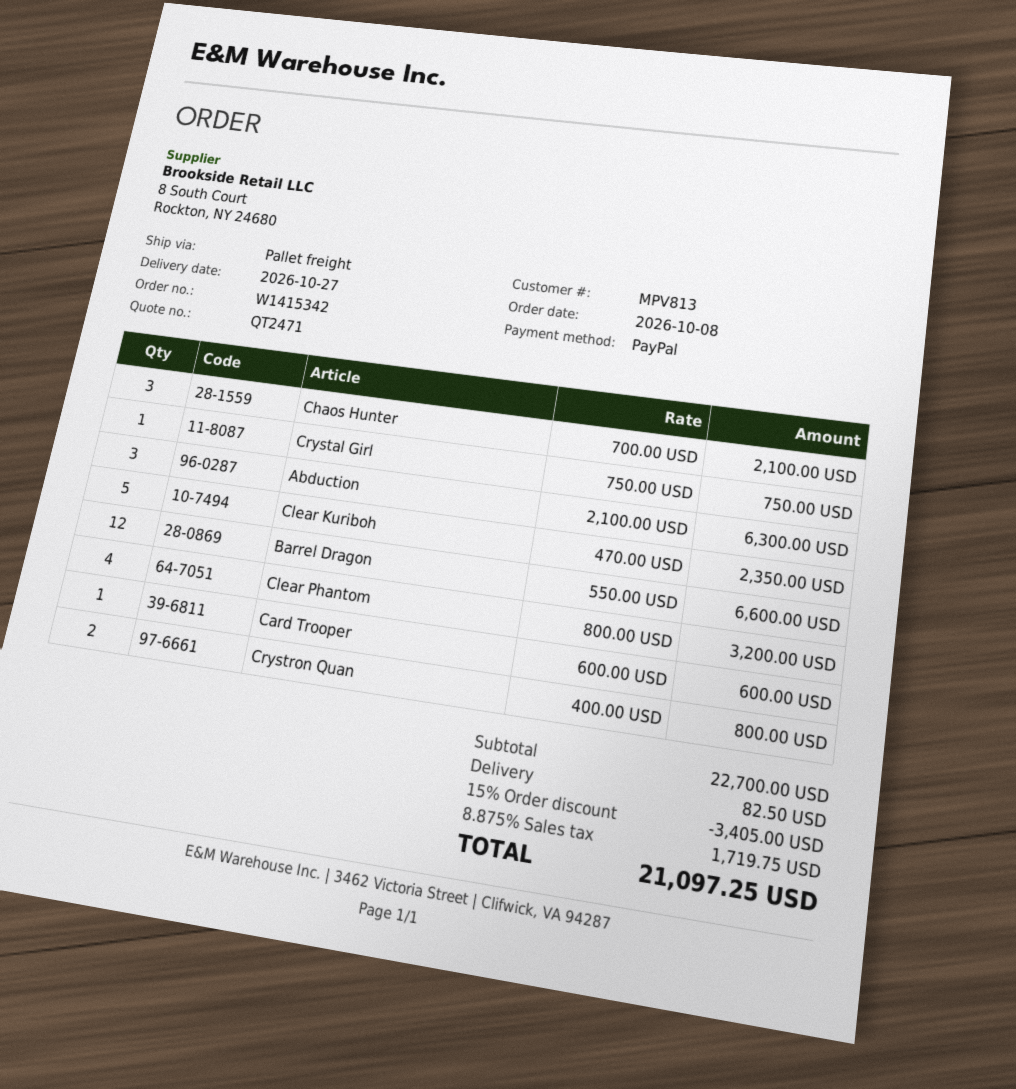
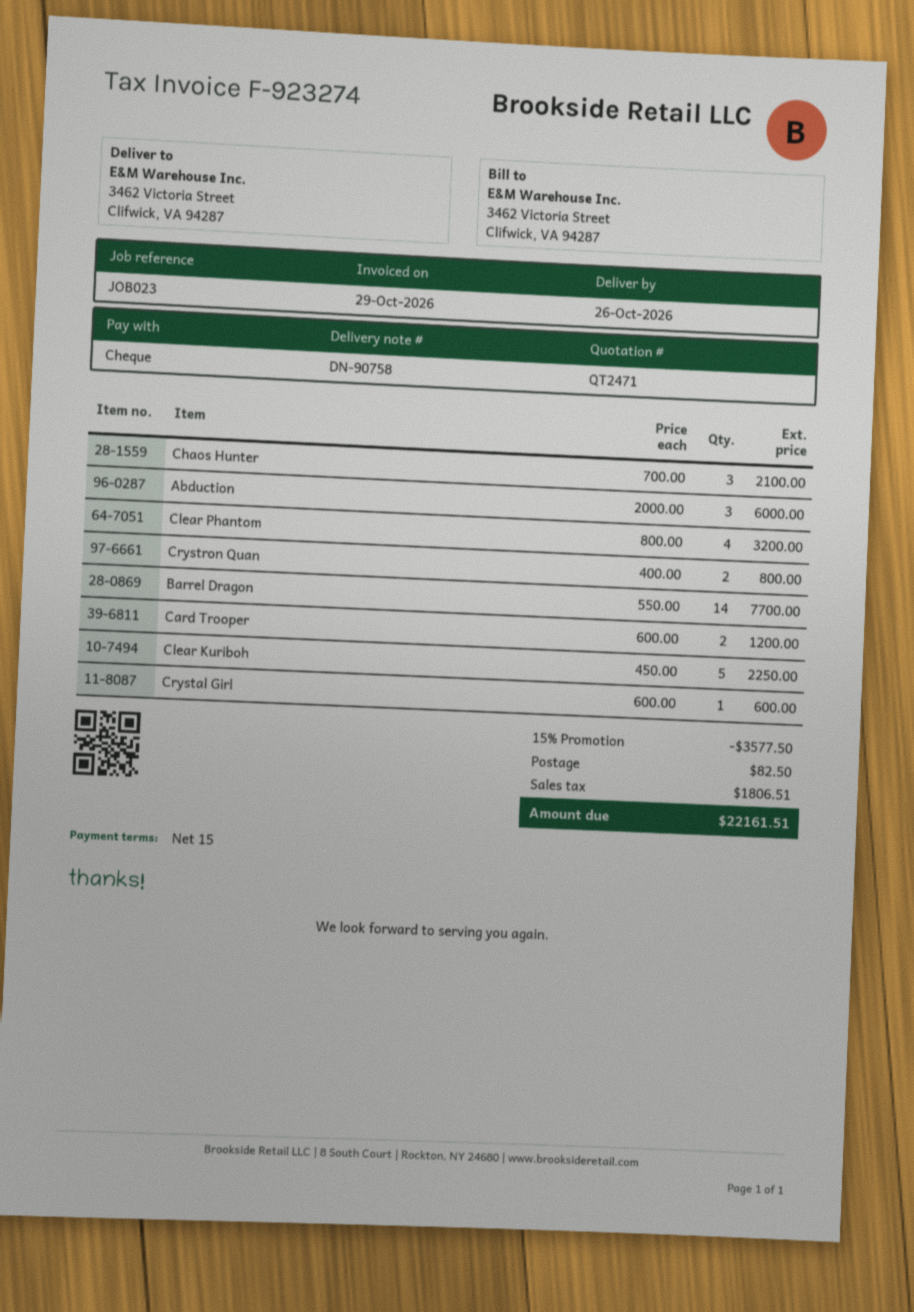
delivery date: 2026-10-27 -> 2026-10-26
payment method: PayPal -> cheque
Crystal Girl: 1 x 750.00 = 750.00 -> 1 x 600.00 = 600.00
Abduction: 3 x 2100.00 = 6300.00 -> 3 x 2000.00 = 6000.00
Clear Kuriboh: 5 x 470.00 = 2350.00 -> 5 x 450.00 = 2250.00
Barrel Dragon: 12 x 550.00 = 6600.00 -> 14 x 550.00 = 7700.00
Card Trooper: 1 x 600.00 = 600.00 -> 2 x 600.00 = 1200.00
discount: 15% = 3405.00 -> 15% = 3577.50
tax: 1719.75 -> 1806.51
total: 21097.25 -> 22161.51

